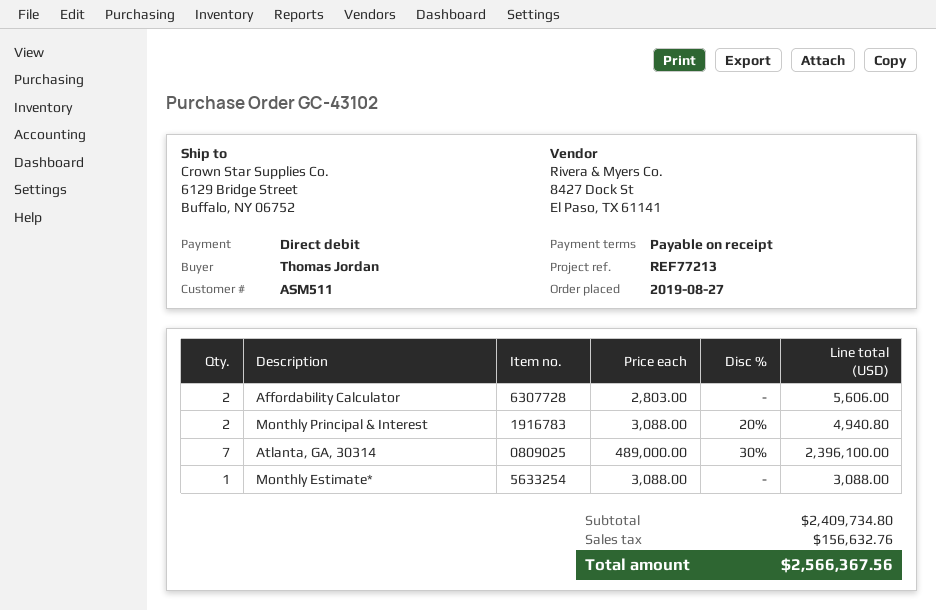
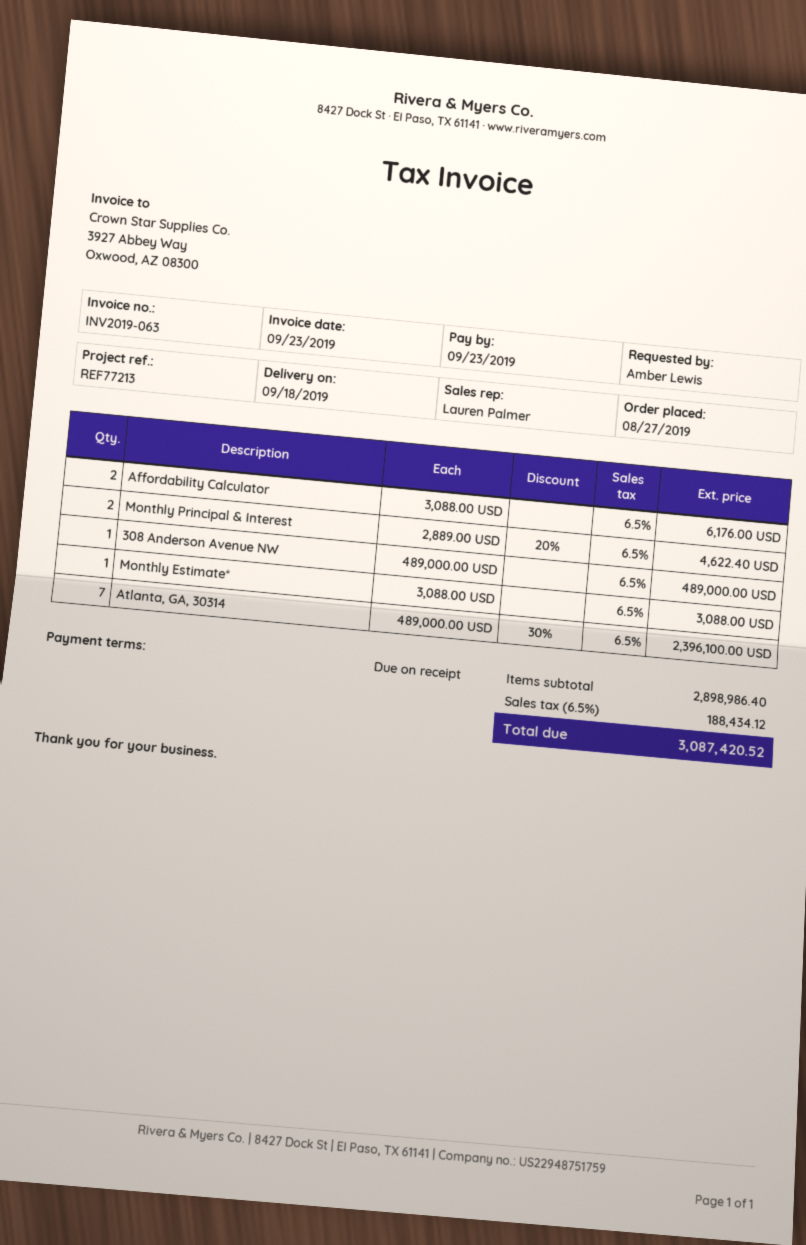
ordered by: Thomas Jordan -> Amber Lewis
Affordability Calculator: 2 x 2803.00 = 5606.00 -> 2 x 3088.00 = 6176.00
Monthly Principal & Interest: 2 x 3088.00 - 20% = 4940.80 -> 2 x 2889.00 - 20% = 4622.40
308 Anderson Avenue NW: none -> 1 x 489000.00 = 489000.00
subtotal: 2409734.80 -> 2898986.40
tax: 156632.76 -> 188434.12
total: 2566367.56 -> 3087420.52

